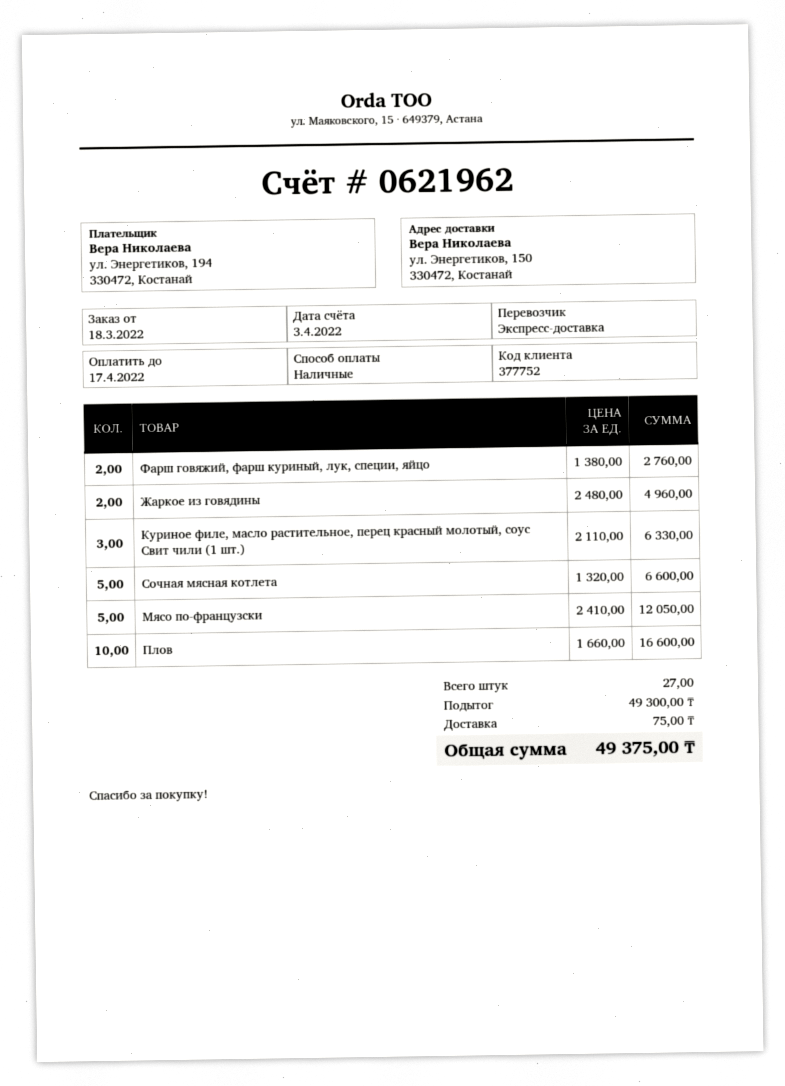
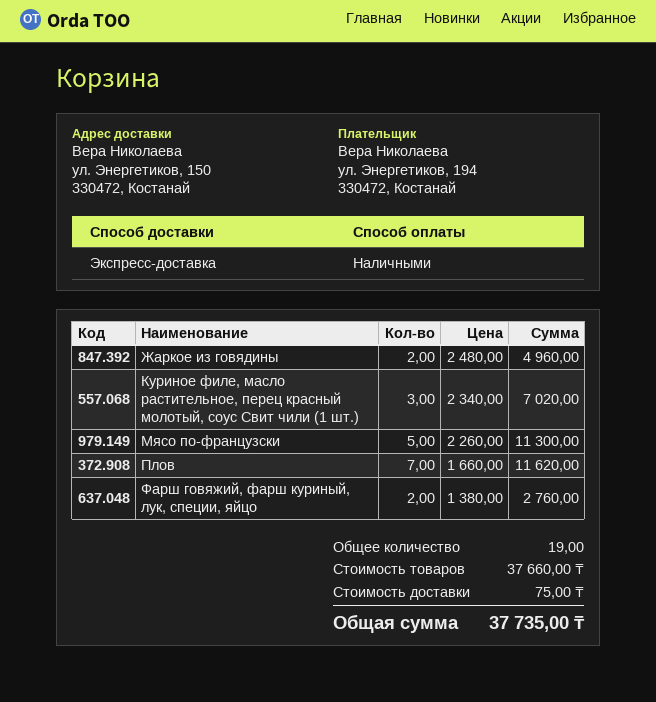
Куриное филе, масло растительное, перец красный молотый, соус Свит чили (1 шт.): 3 x 2110.00 = 6330.00 -> 3 x 2340.00 = 7020.00
Сочная мясная котлета: 5 x 1320.00 = 6600.00 -> none
Мясо по-французски: 5 x 2410.00 = 12050.00 -> 5 x 2260.00 = 11300.00
Плов: 10 x 1660.00 = 16600.00 -> 7 x 1660.00 = 11620.00
total quantity: 27 -> 19
subtotal: 49300.00 -> 37660.00
total: 49375.00 -> 37735.00

